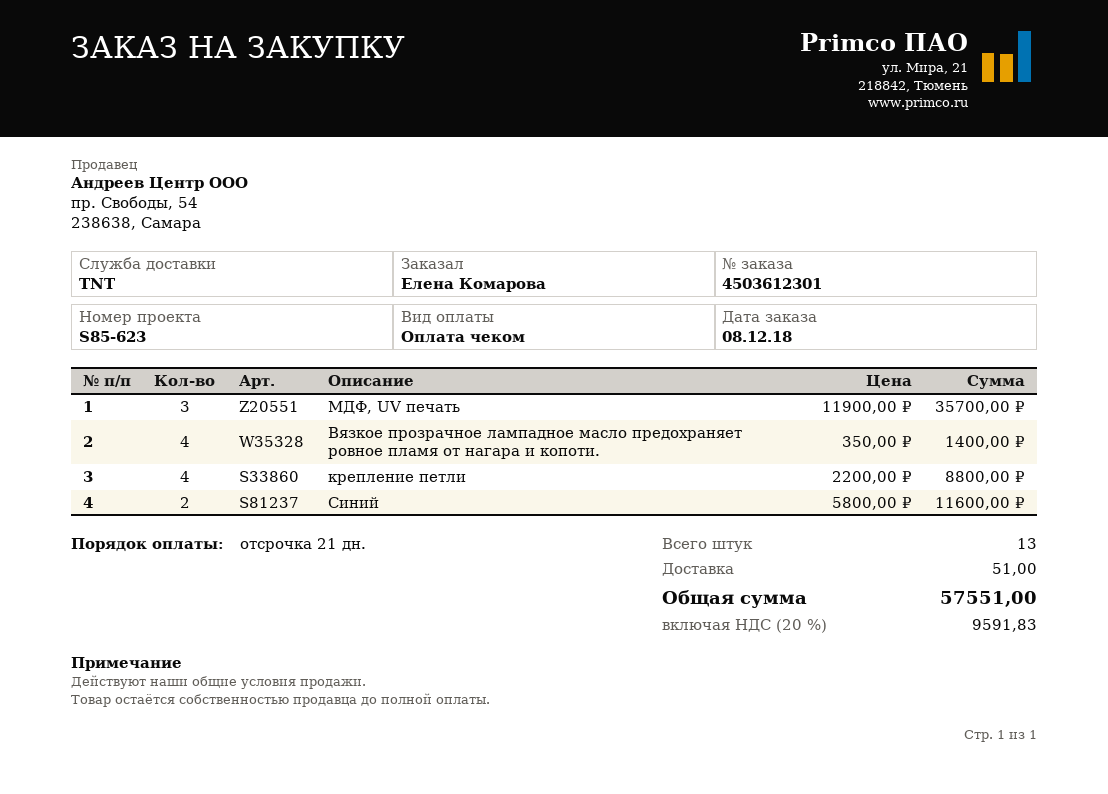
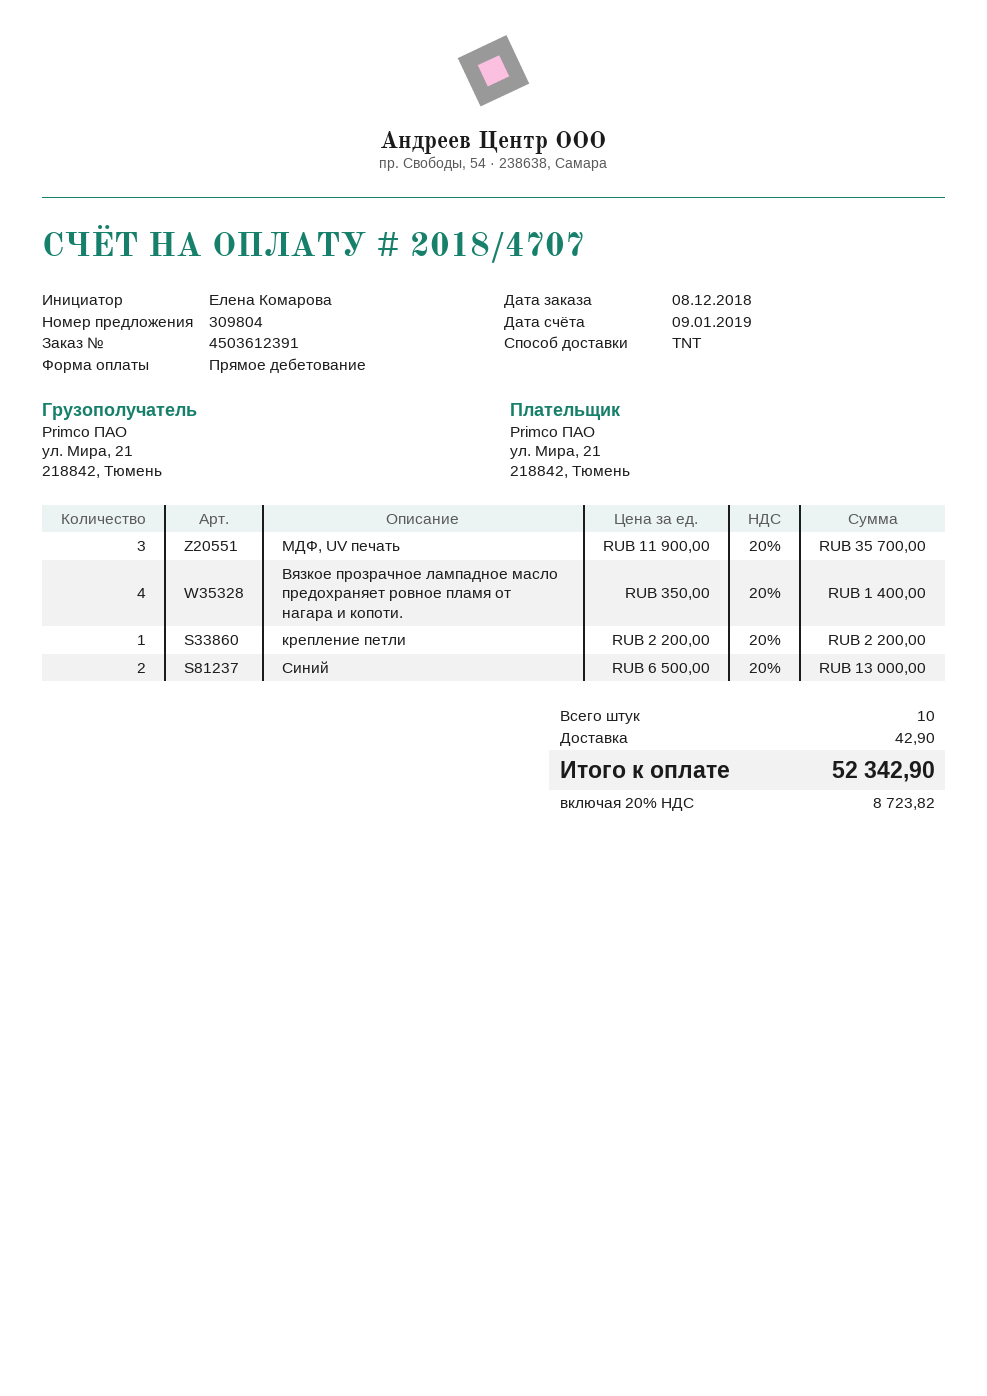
order number: 4503612301 -> 4503612391
payment method: cheque -> direct debit
крепление петли: 4 x 2200.00 = 8800.00 -> 1 x 2200.00 = 2200.00
Синий: 2 x 5800.00 = 11600.00 -> 2 x 6500.00 = 13000.00
total quantity: 13 -> 10
shipping: 51.00 -> 42.90
tax: 20% = 9591.83 -> 20% = 8723.82
total: 57551.00 -> 52342.90

